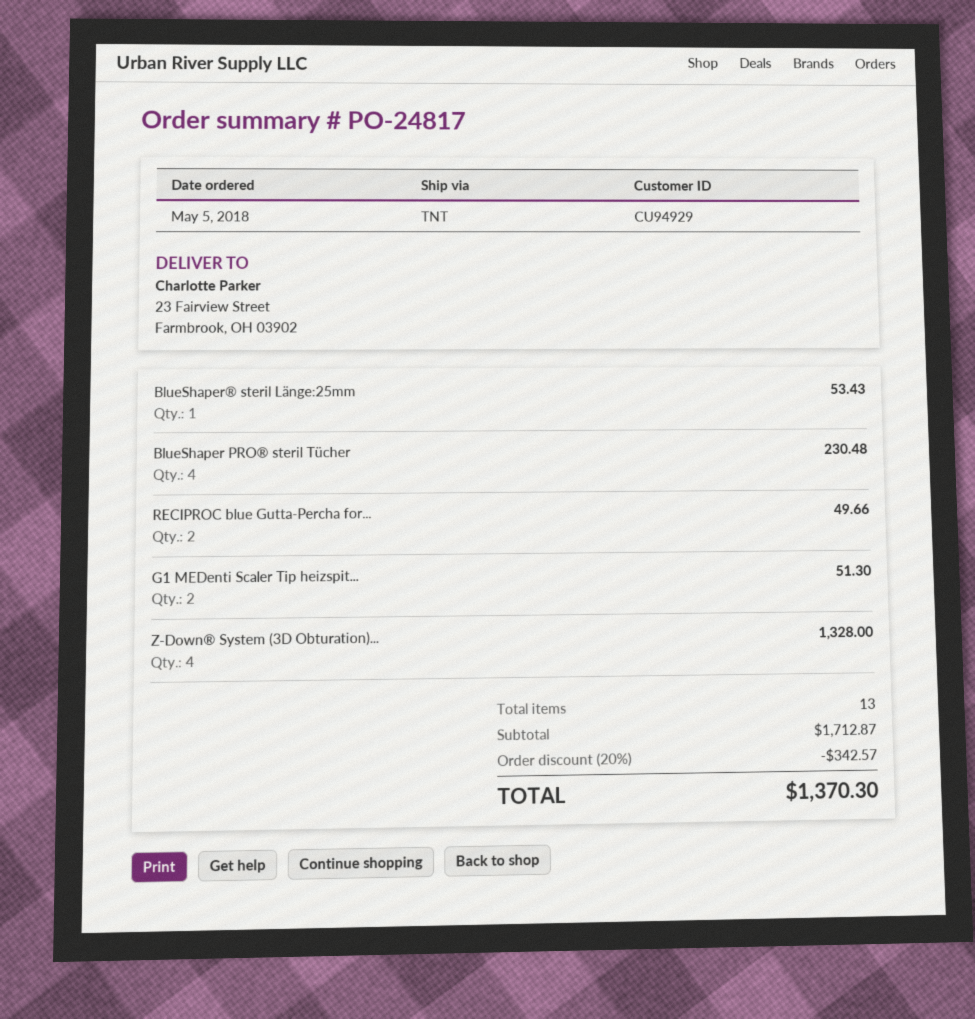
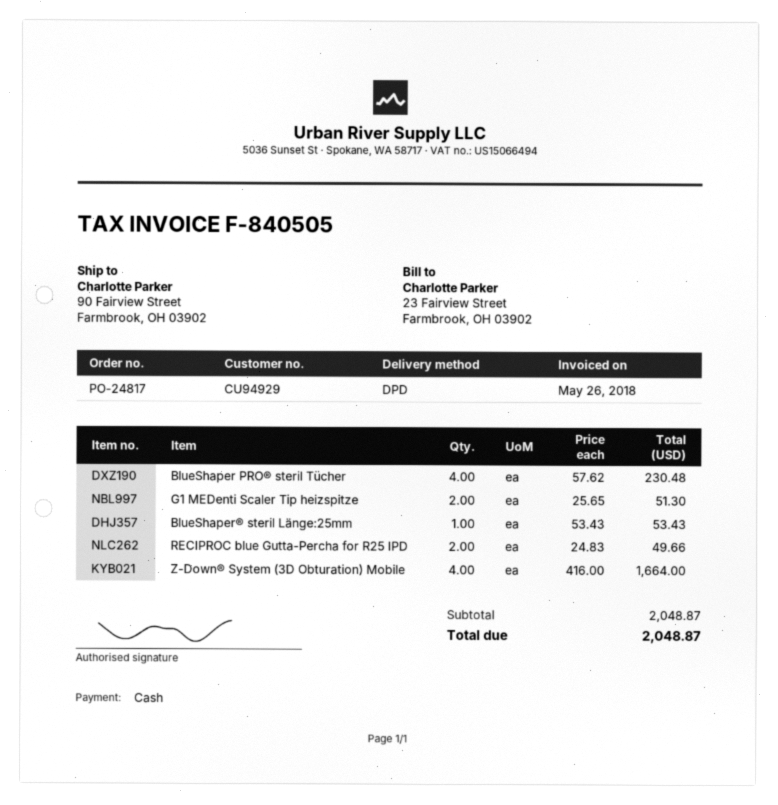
shipping method: TNT -> DPD
ship to: 23 Fairview Street, Farmbrook, OH 03902 -> 90 Fairview Street, Farmbrook, OH 03902
Z-Down® System (3D Obturation)...: 4 for 1328.00 -> 4 for 1664.00
subtotal: 1712.87 -> 2048.87
discount: 20% = 342.57 -> none
total: 1370.30 -> 2048.87

